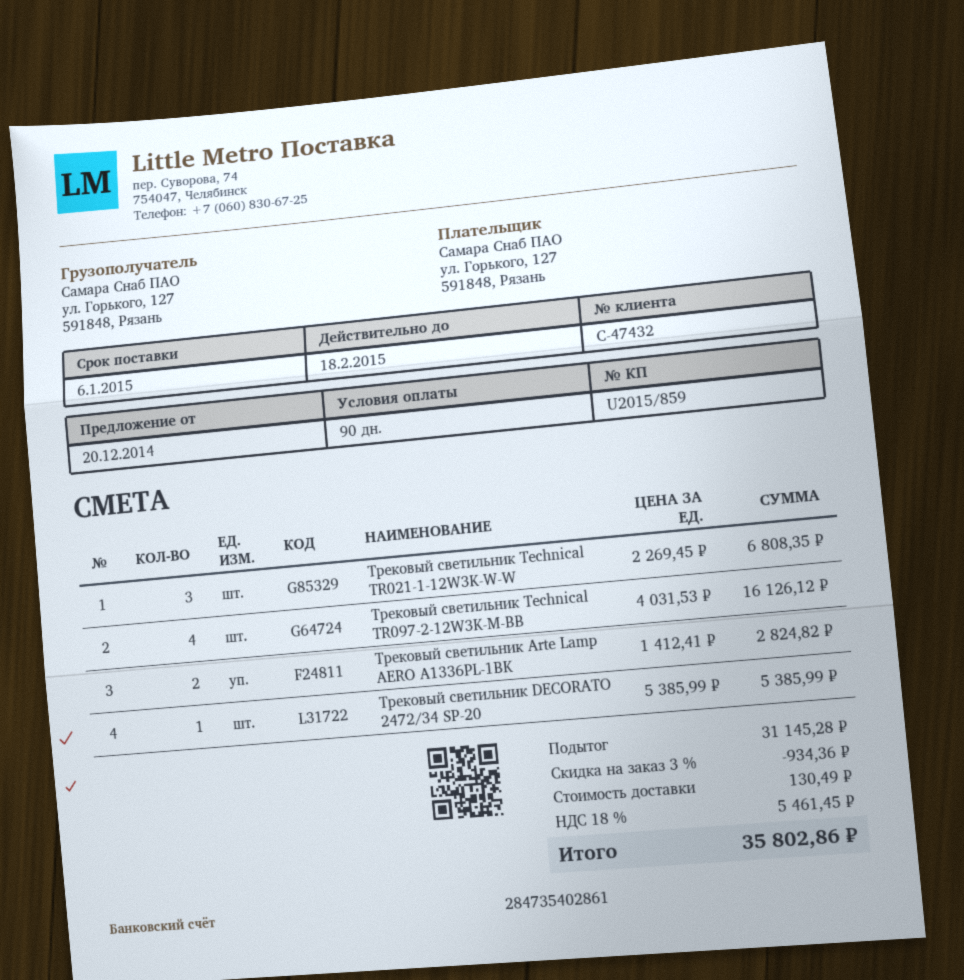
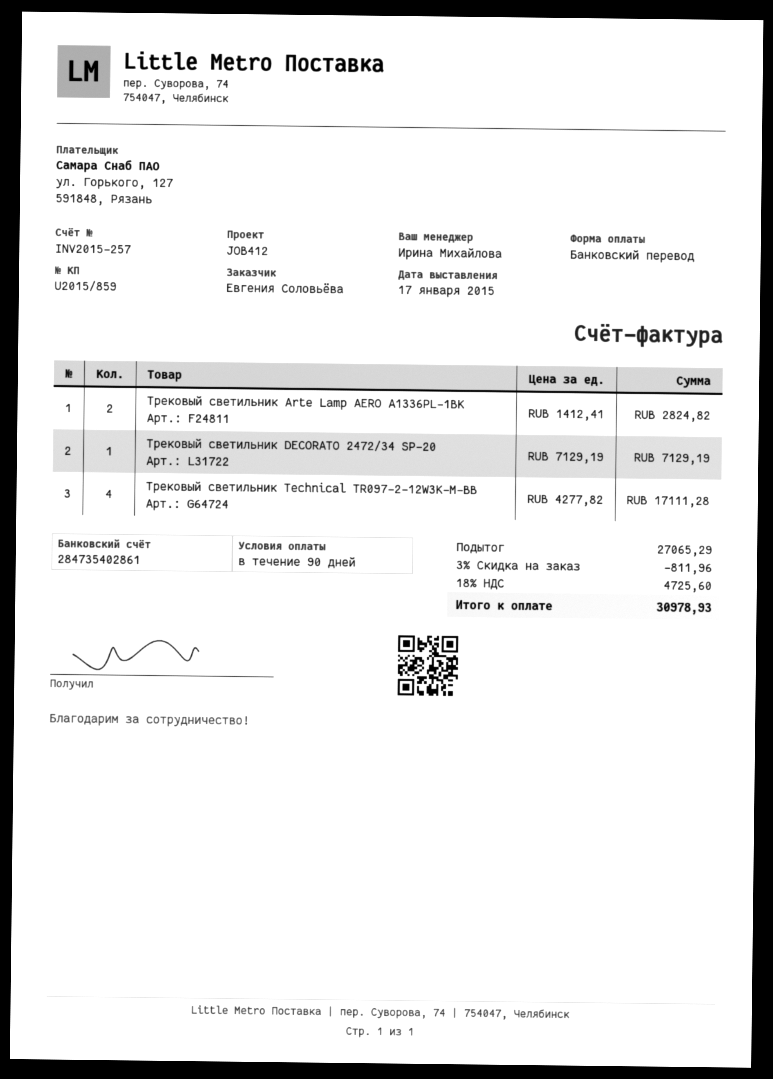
Трековый светильник Technical TR021-1-12W3K-W-W: 3 x 2269.45 = 6808.35 -> none
Трековый светильник Technical TR097-2-12W3K-M-BB: 4 x 4031.53 = 16126.12 -> 4 x 4277.82 = 17111.28
Трековый светильник DECORATO 2472/34 SP-20: 1 x 5385.99 = 5385.99 -> 1 x 7129.19 = 7129.19
subtotal: 31145.28 -> 27065.29
discount: 3% = 934.36 -> 3% = 811.96
shipping: 130.49 -> none
tax: 18% = 5461.45 -> 18% = 4725.60
total: 35802.86 -> 30978.93

